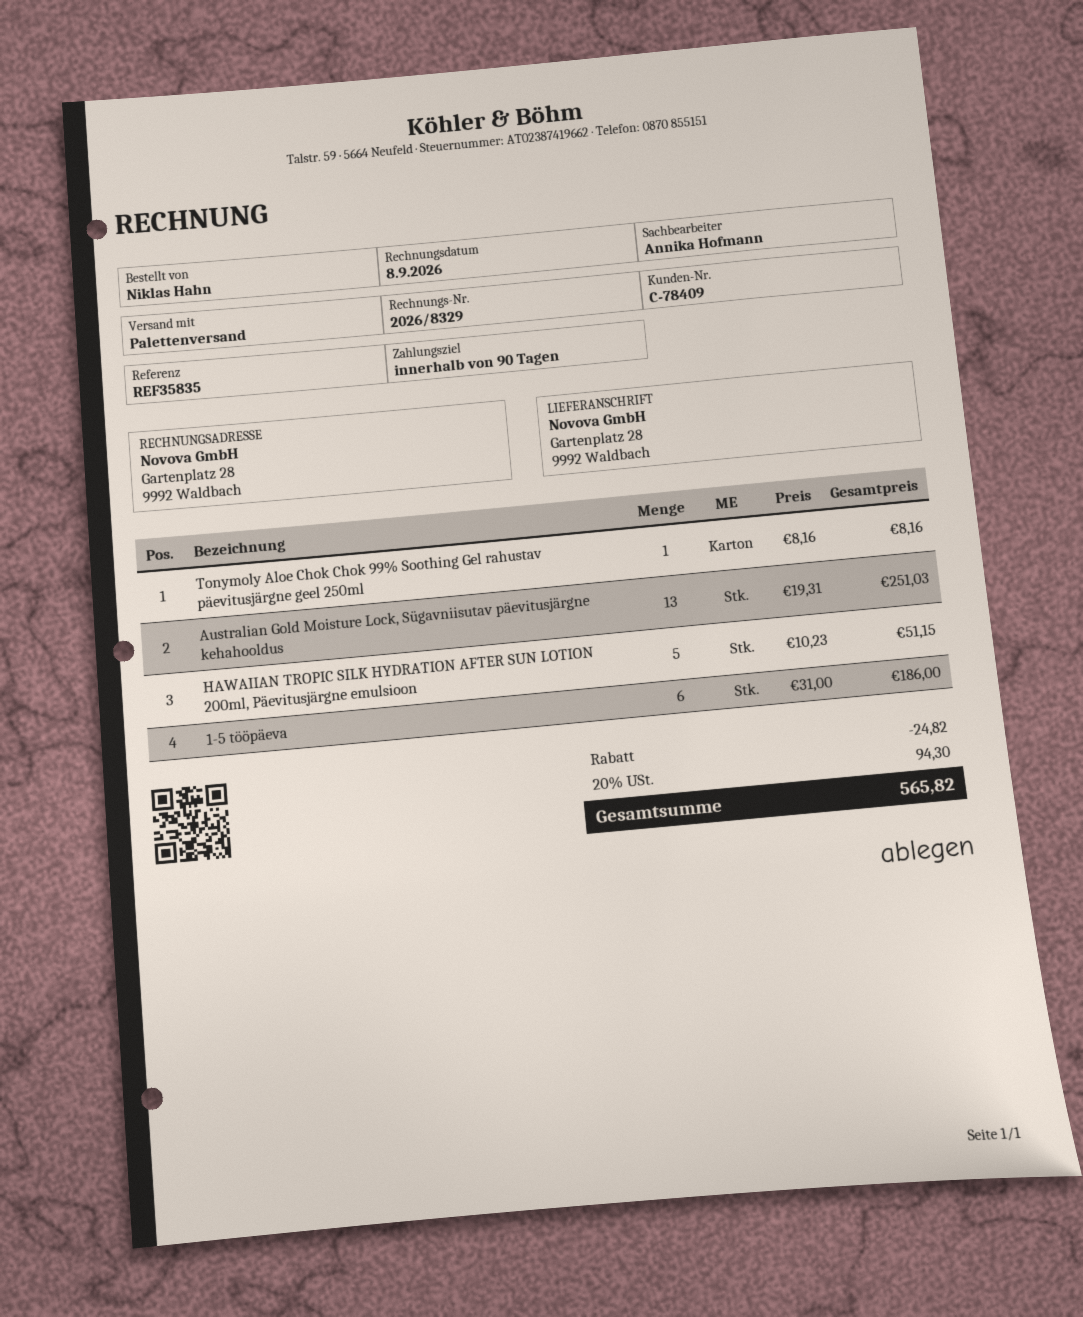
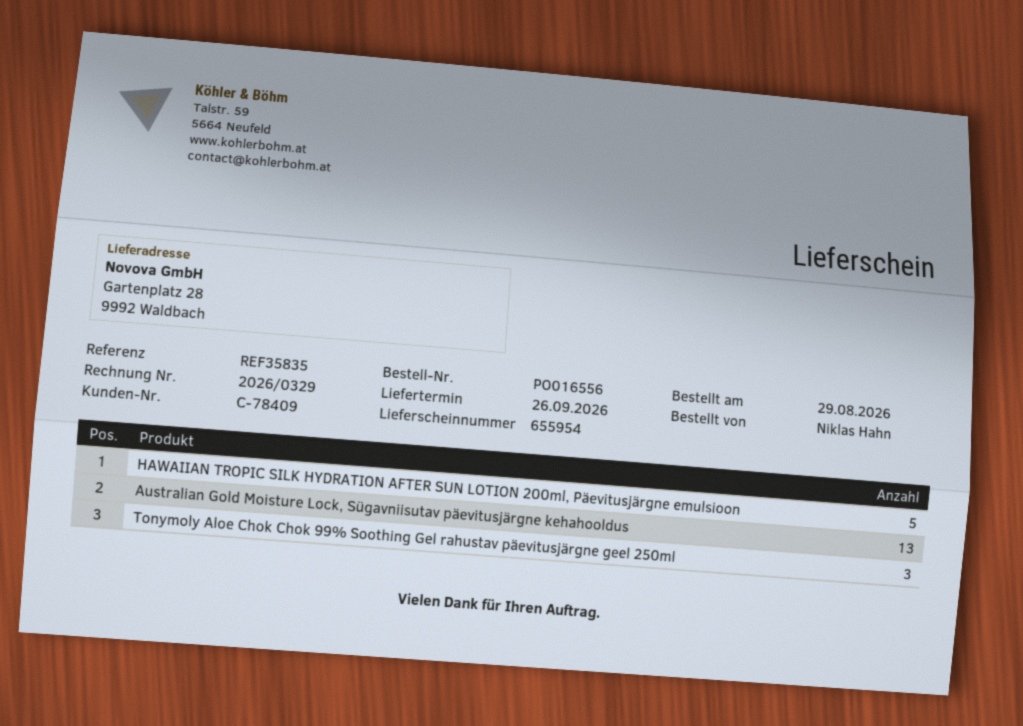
invoice number: 2026/8329 -> 2026/0329
Tonymoly Aloe Chok Chok 99% Soothing Gel rahustav päevitusjärgne geel 250ml: 1 -> 3
1-5 tööpäeva: 6 -> none

